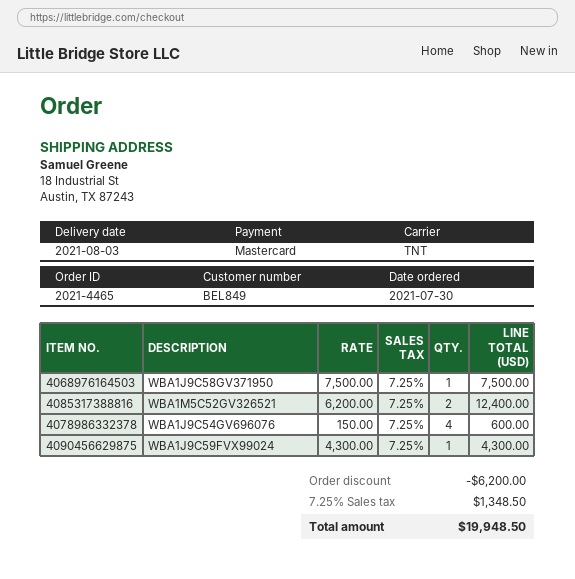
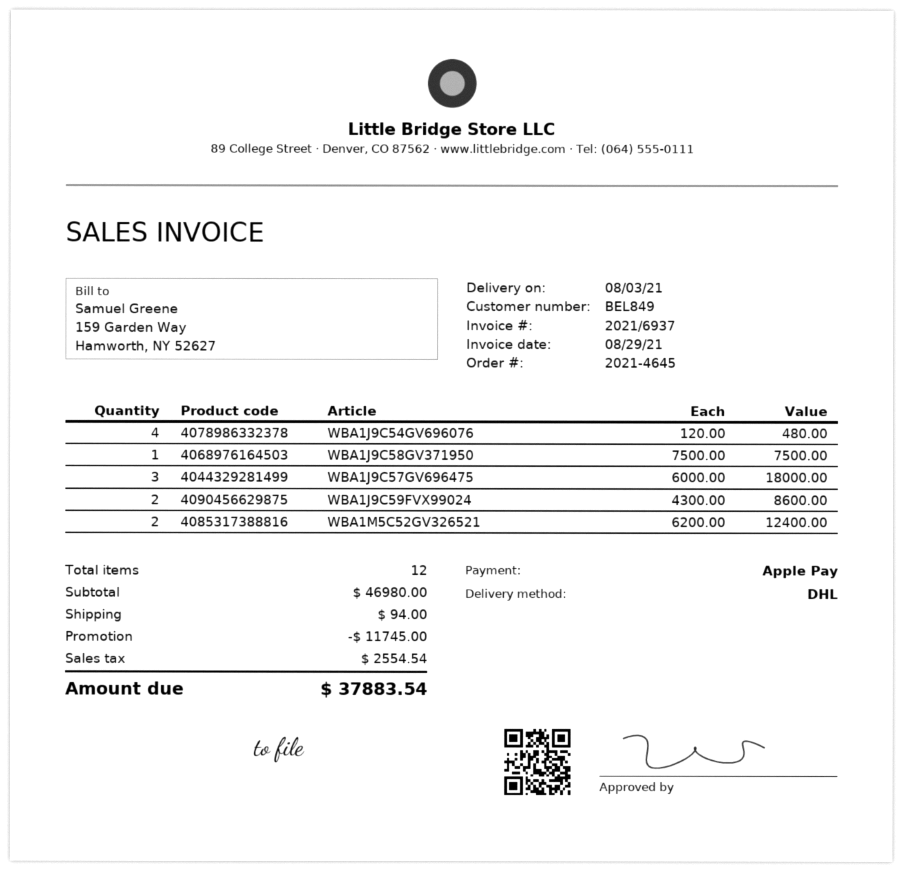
order number: 2021-4465 -> 2021-4645
payment method: Mastercard -> Apple Pay
shipping method: TNT -> DHL
WBA1J9C54GV696076: 4 x 150.00 = 600.00 -> 4 x 120.00 = 480.00
WBA1J9C59FVX99024: 1 x 4300.00 = 4300.00 -> 2 x 4300.00 = 8600.00
WBA1J9C57GV696475: none -> 3 x 6000.00 = 18000.00
discount: 6200.00 -> 11745.00
shipping: none -> 94.00
tax: 1348.50 -> 2554.54
total: 19948.50 -> 37883.54

